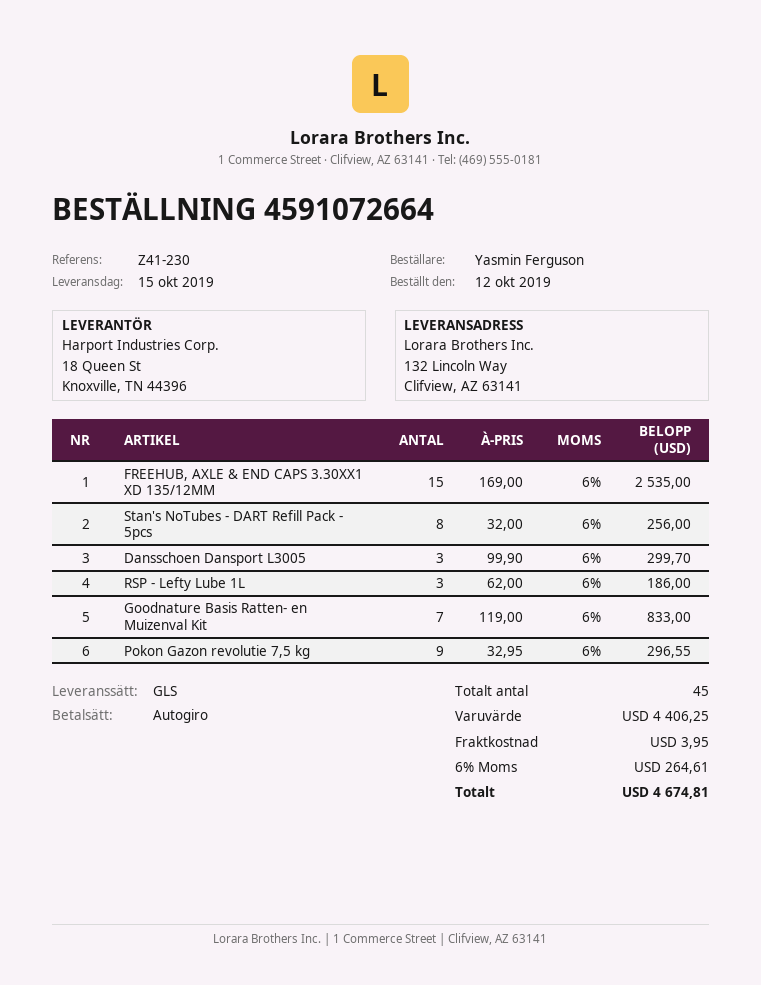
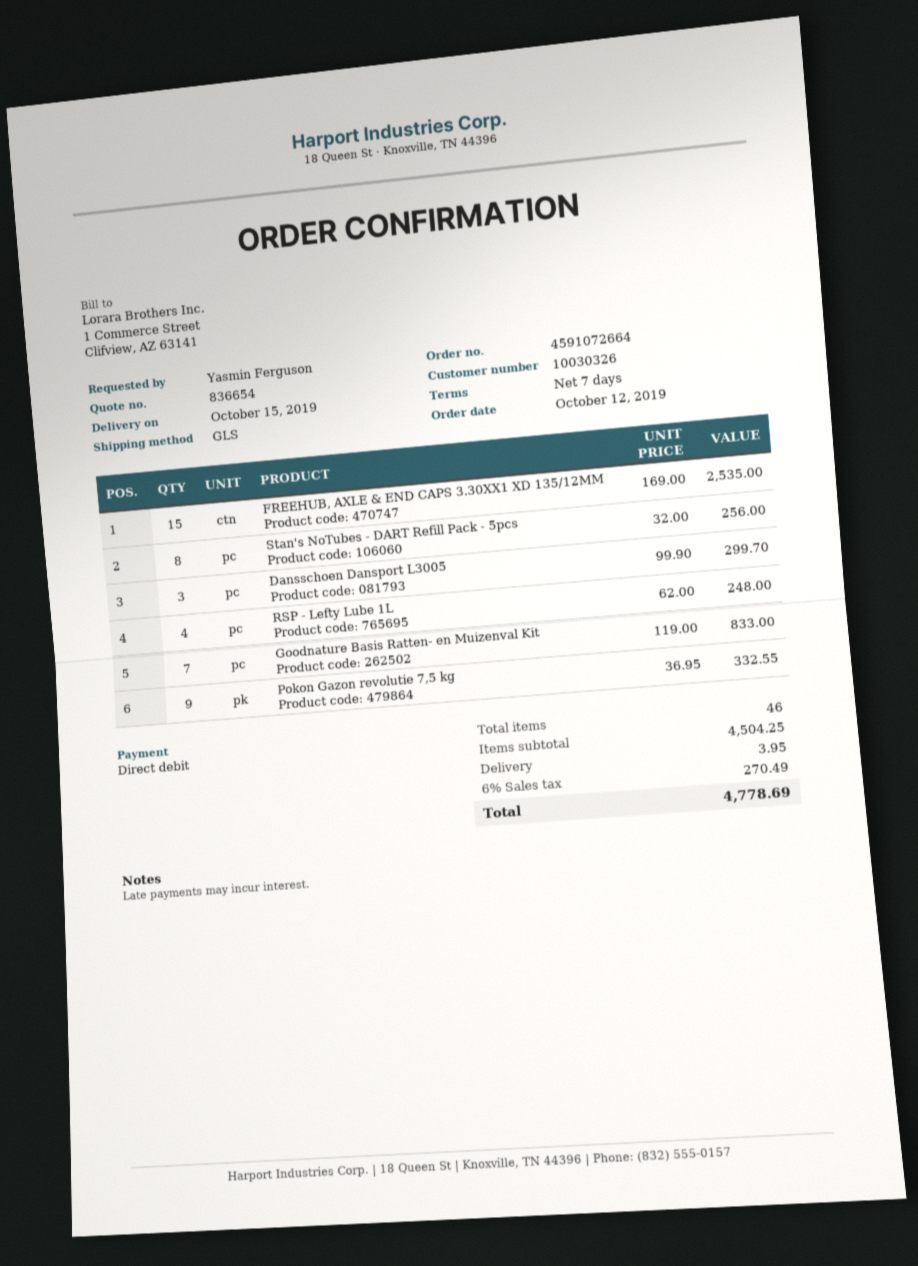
RSP - Lefty Lube 1L: 3 x 62.00 = 186.00 -> 4 x 62.00 = 248.00
Pokon Gazon revolutie 7,5 kg: 9 x 32.95 = 296.55 -> 9 x 36.95 = 332.55
total quantity: 45 -> 46
subtotal: 4406.25 -> 4504.25
tax: 6% = 264.61 -> 6% = 270.49
total: 4674.81 -> 4778.69

